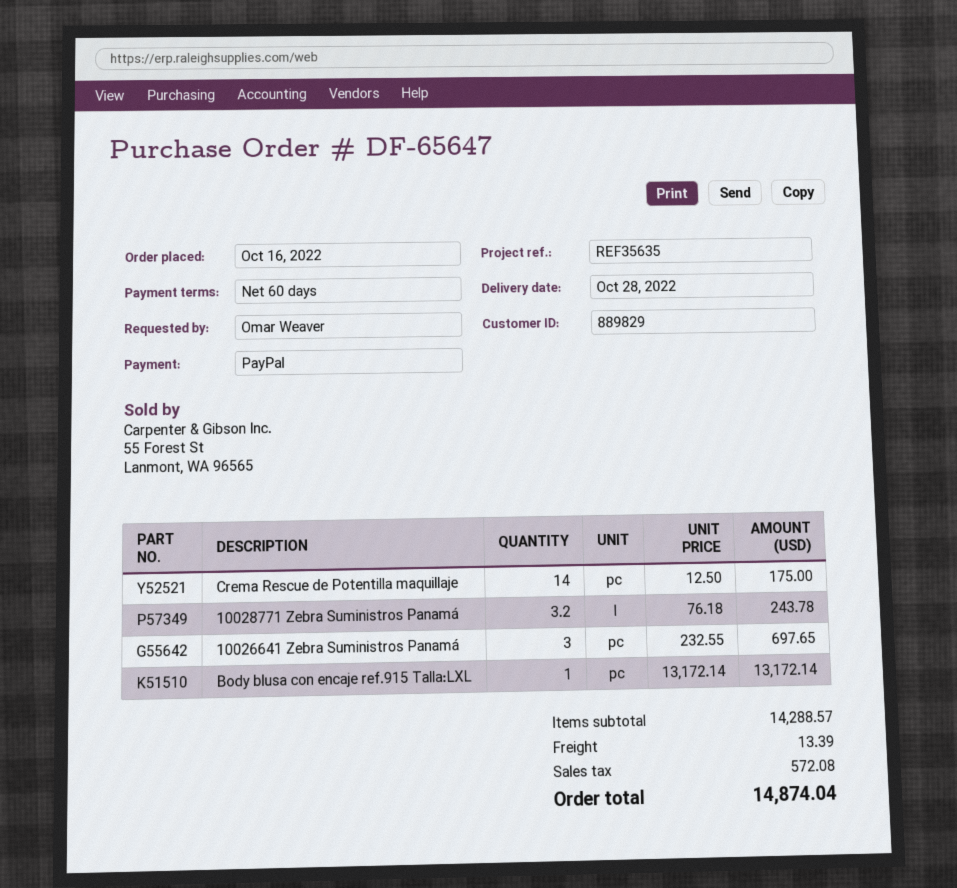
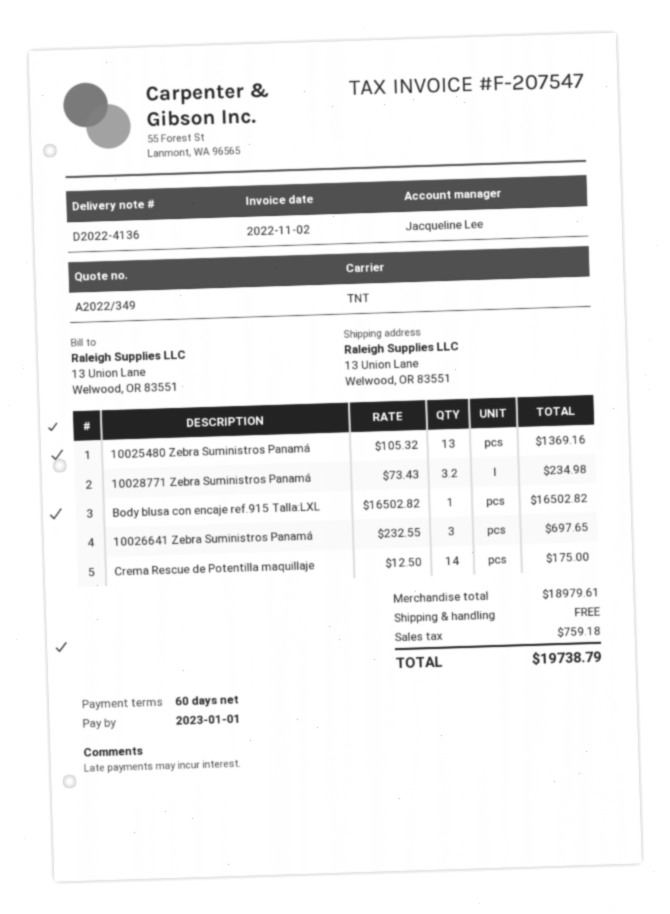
10028771 Zebra Suministros Panamá: 3.2 x 76.18 = 243.78 -> 3.2 x 73.43 = 234.98
Body blusa con encaje ref.915 Talla:LXL: 1 x 13172.14 = 13172.14 -> 1 x 16502.82 = 16502.82
10025480 Zebra Suministros Panamá: none -> 13 x 105.32 = 1369.16
subtotal: 14288.57 -> 18979.61
shipping: 13.39 -> 0.00
tax: 572.08 -> 759.18
total: 14874.04 -> 19738.79

